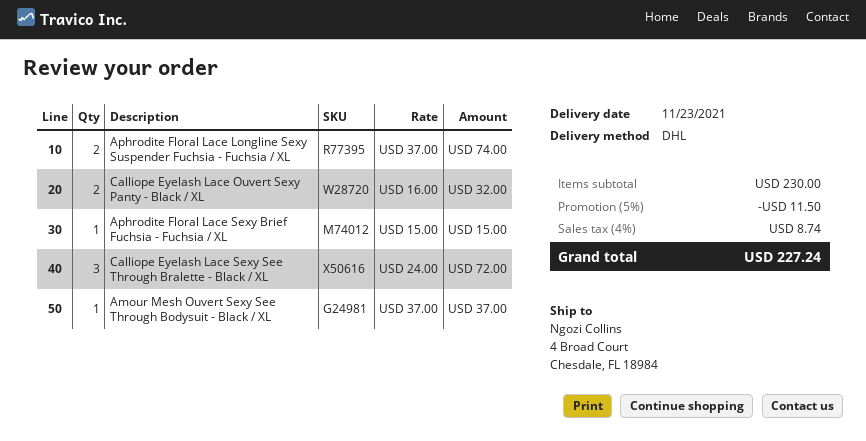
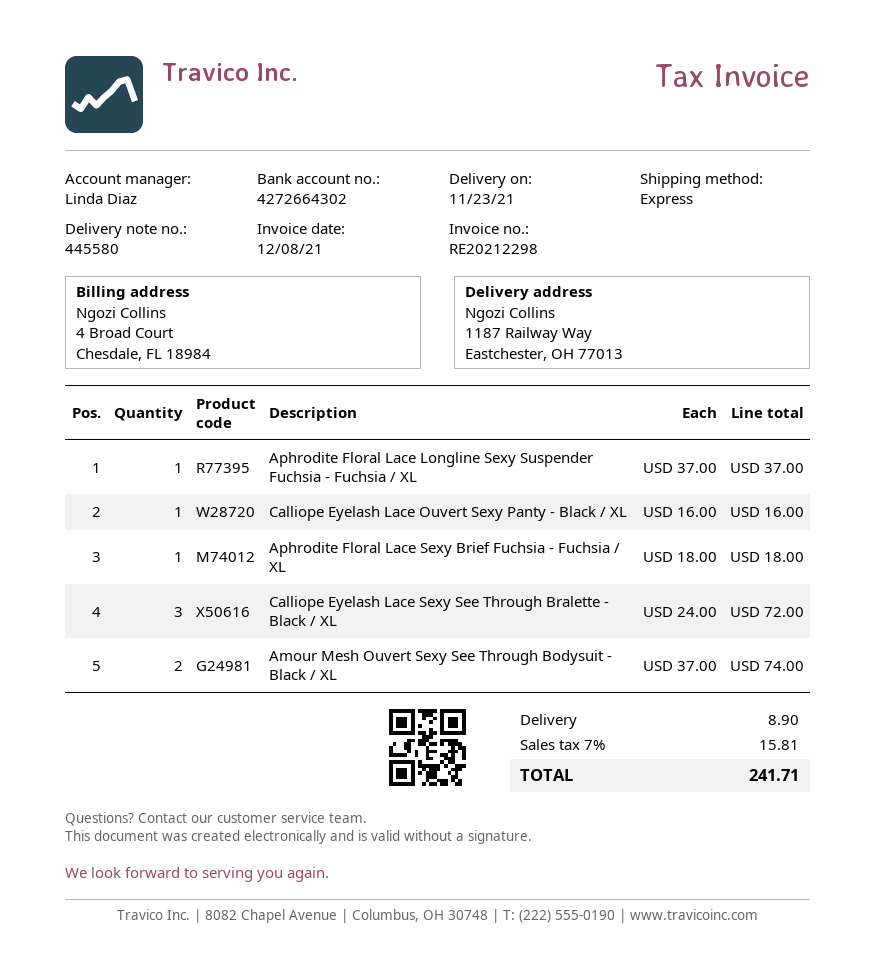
shipping method: DHL -> express
ship to: 4 Broad Court, Chesdale, FL 18984 -> 1187 Railway Way, Eastchester, OH 77013
Aphrodite Floral Lace Longline Sexy Suspender Fuchsia - Fuchsia / XL: 2 x 37.00 = 74.00 -> 1 x 37.00 = 37.00
Calliope Eyelash Lace Ouvert Sexy Panty - Black / XL: 2 x 16.00 = 32.00 -> 1 x 16.00 = 16.00
Aphrodite Floral Lace Sexy Brief Fuchsia - Fuchsia / XL: 1 x 15.00 = 15.00 -> 1 x 18.00 = 18.00
Amour Mesh Ouvert Sexy See Through Bodysuit - Black / XL: 1 x 37.00 = 37.00 -> 2 x 37.00 = 74.00
discount: 5% = 11.50 -> none
shipping: none -> 8.90
tax: 4% = 8.74 -> 7% = 15.81
total: 227.24 -> 241.71

